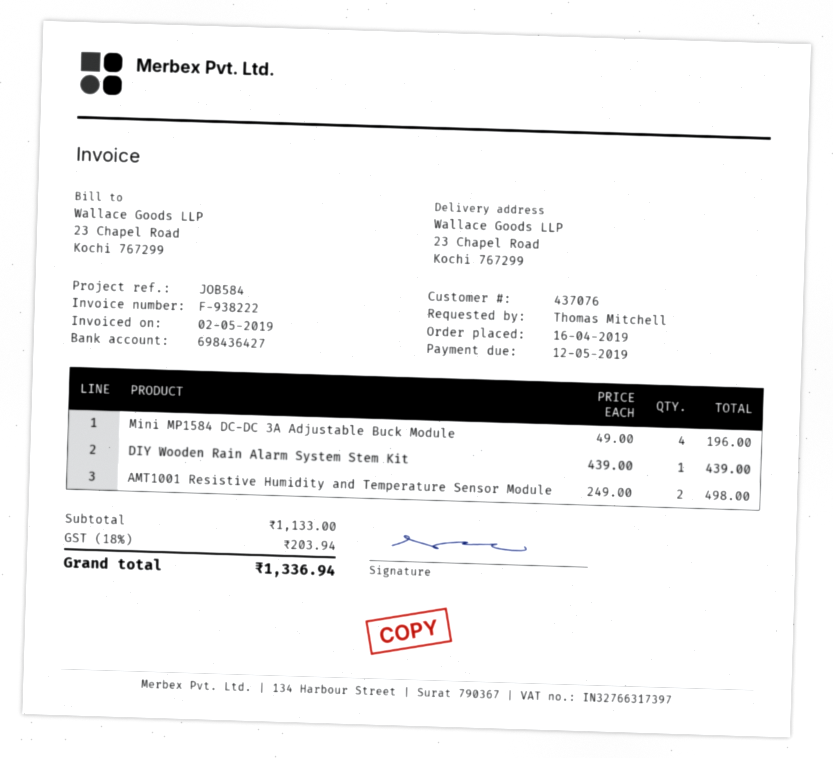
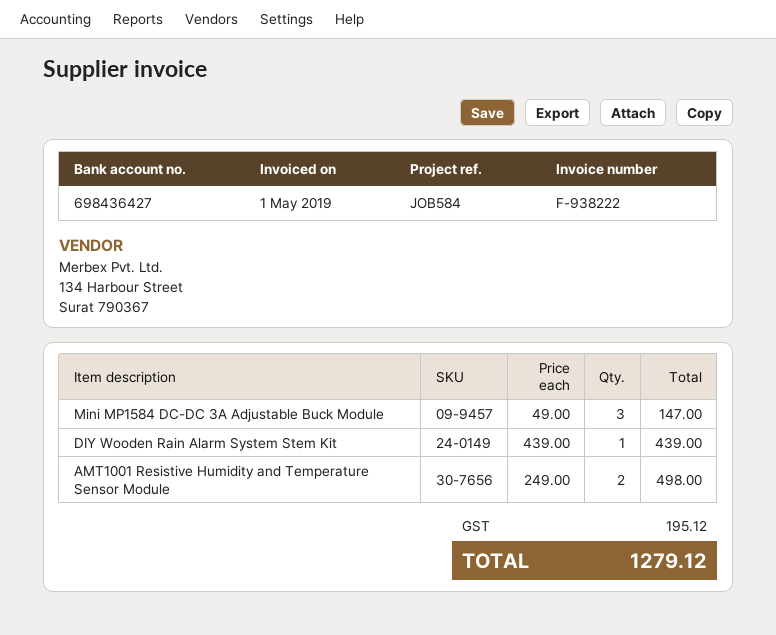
invoice date: 2019-05-02 -> 2019-05-01
Mini MP1584 DC-DC 3A Adjustable Buck Module: 4 x 49.00 = 196.00 -> 3 x 49.00 = 147.00
tax: 203.94 -> 195.12
total: 1336.94 -> 1279.12

